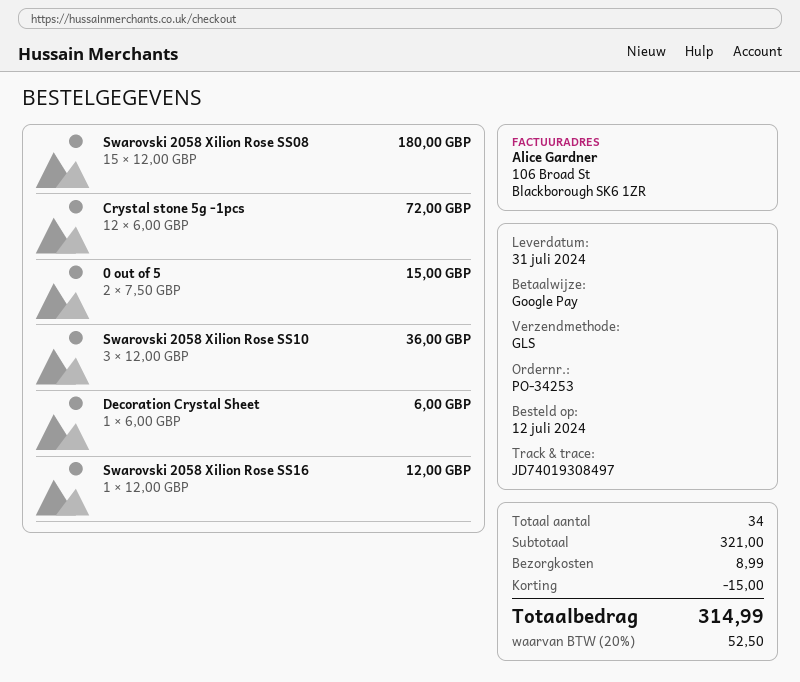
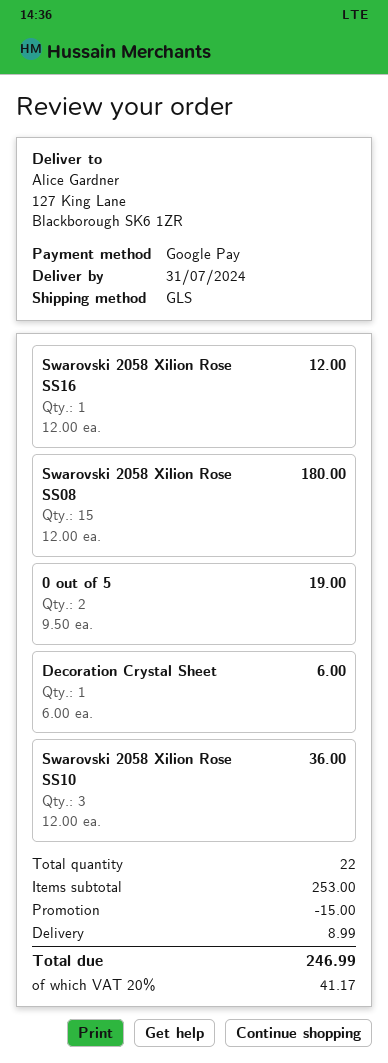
Crystal stone 5g -1pcs: 12 x 6.00 = 72.00 -> none
0 out of 5: 2 x 7.50 = 15.00 -> 2 x 9.50 = 19.00
total quantity: 34 -> 22
subtotal: 321.00 -> 253.00
tax: 20% = 52.50 -> 20% = 41.17
total: 314.99 -> 246.99

